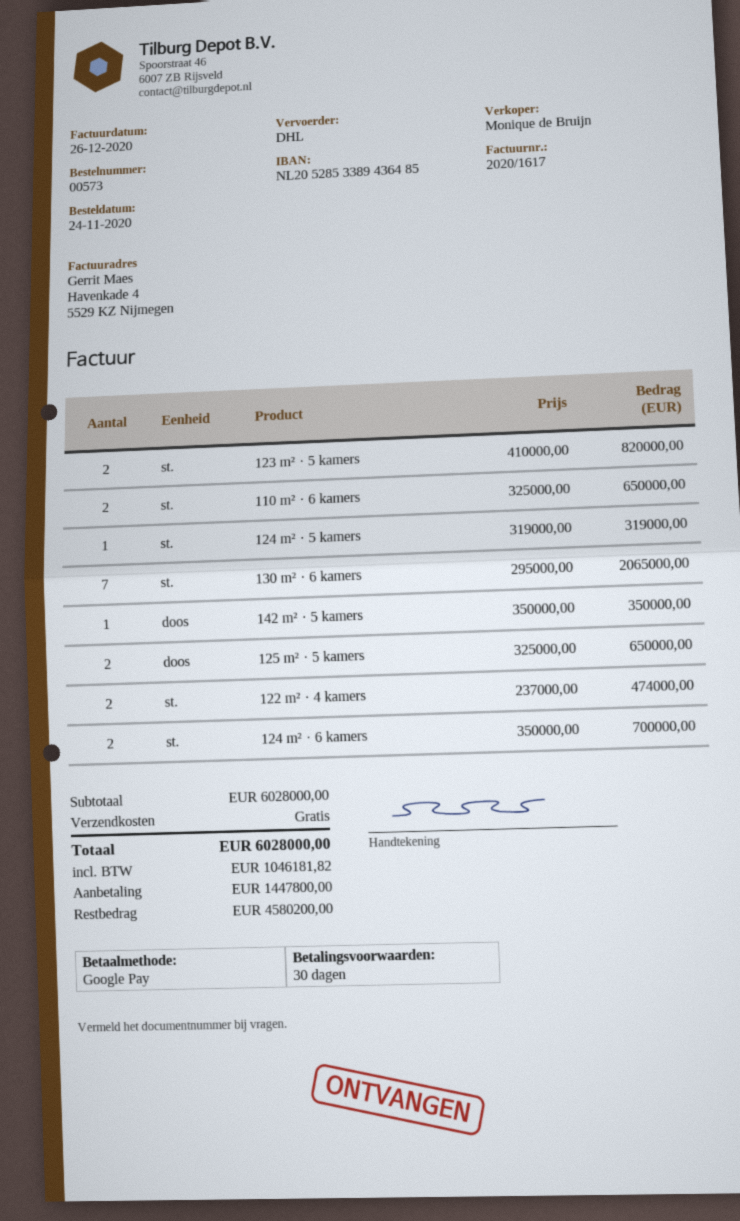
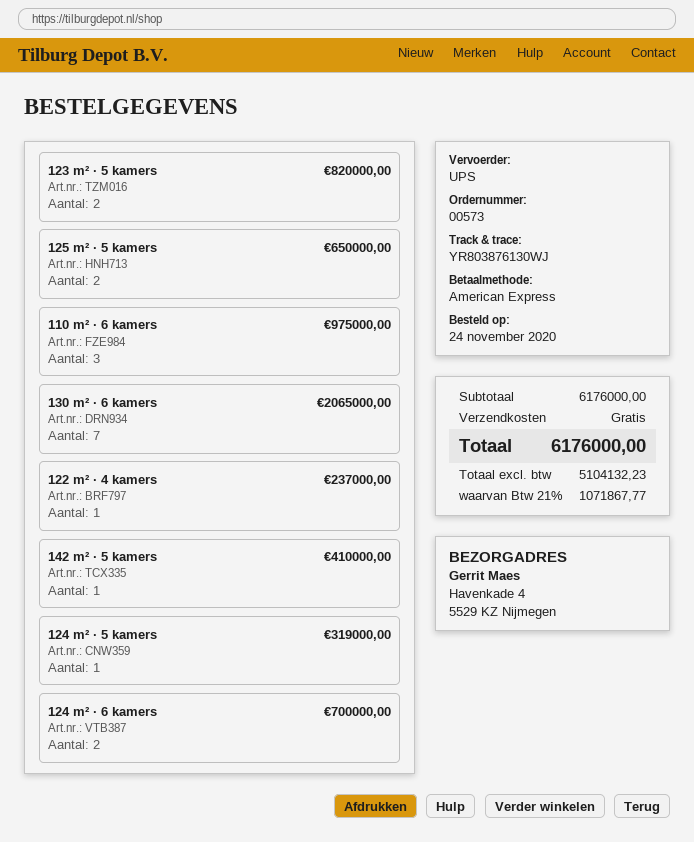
payment method: Google Pay -> American Express
shipping method: DHL -> UPS
110 m² · 6 kamers: 2 for 650000.00 -> 3 for 975000.00
142 m² · 5 kamers: 1 for 350000.00 -> 1 for 410000.00
122 m² · 4 kamers: 2 for 474000.00 -> 1 for 237000.00
subtotal: 6028000.00 -> 6176000.00
tax: 1046181.82 -> 1071867.77
total: 6028000.00 -> 6176000.00

